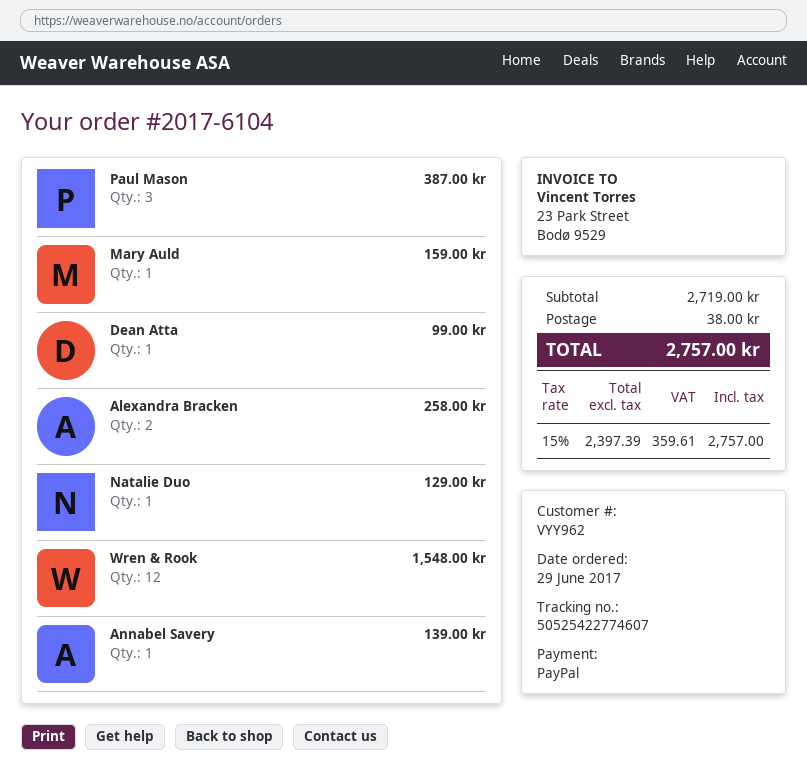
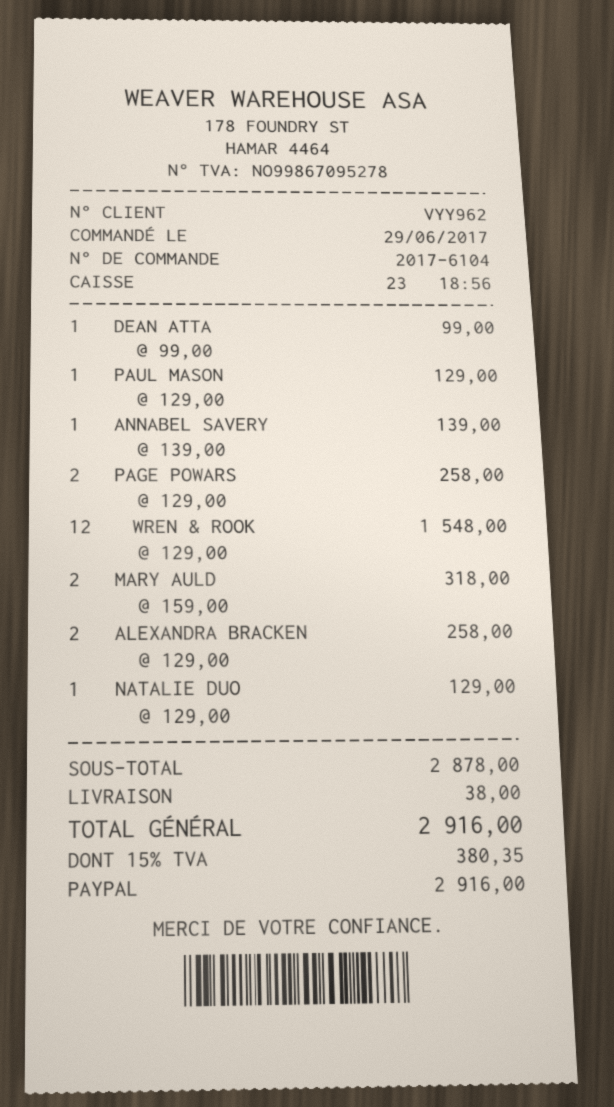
Paul Mason: 3 for 387.00 -> 1 for 129.00
Mary Auld: 1 for 159.00 -> 2 for 318.00
PAGE POWARS: none -> 2 for 258.00
subtotal: 2719.00 -> 2878.00
tax: 15% = 359.61 -> 15% = 380.35
total: 2757.00 -> 2916.00

